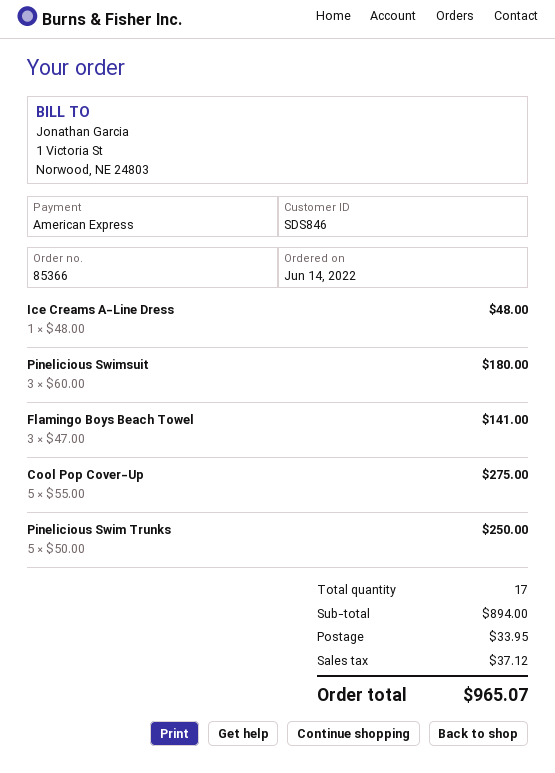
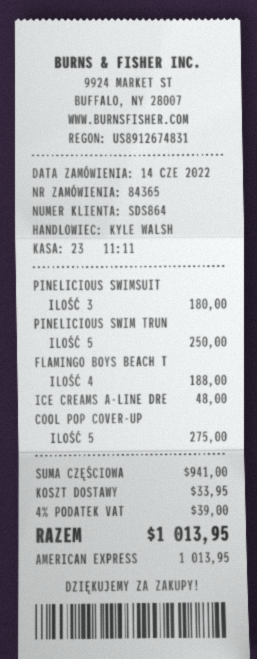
order number: 85366 -> 84365
customer number: SDS846 -> SDS864
Flamingo Boys Beach Towel: 3 for 141.00 -> 4 for 188.00
subtotal: 894.00 -> 941.00
tax: 37.12 -> 39.00
total: 965.07 -> 1013.95

